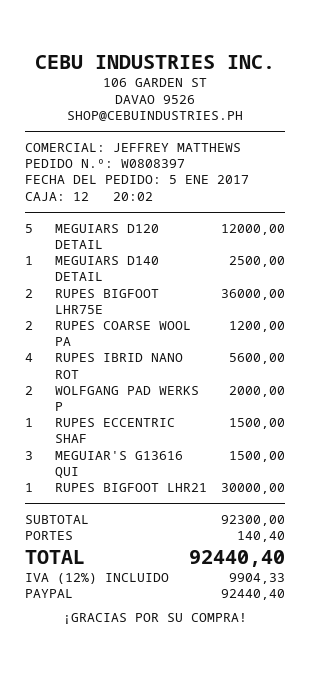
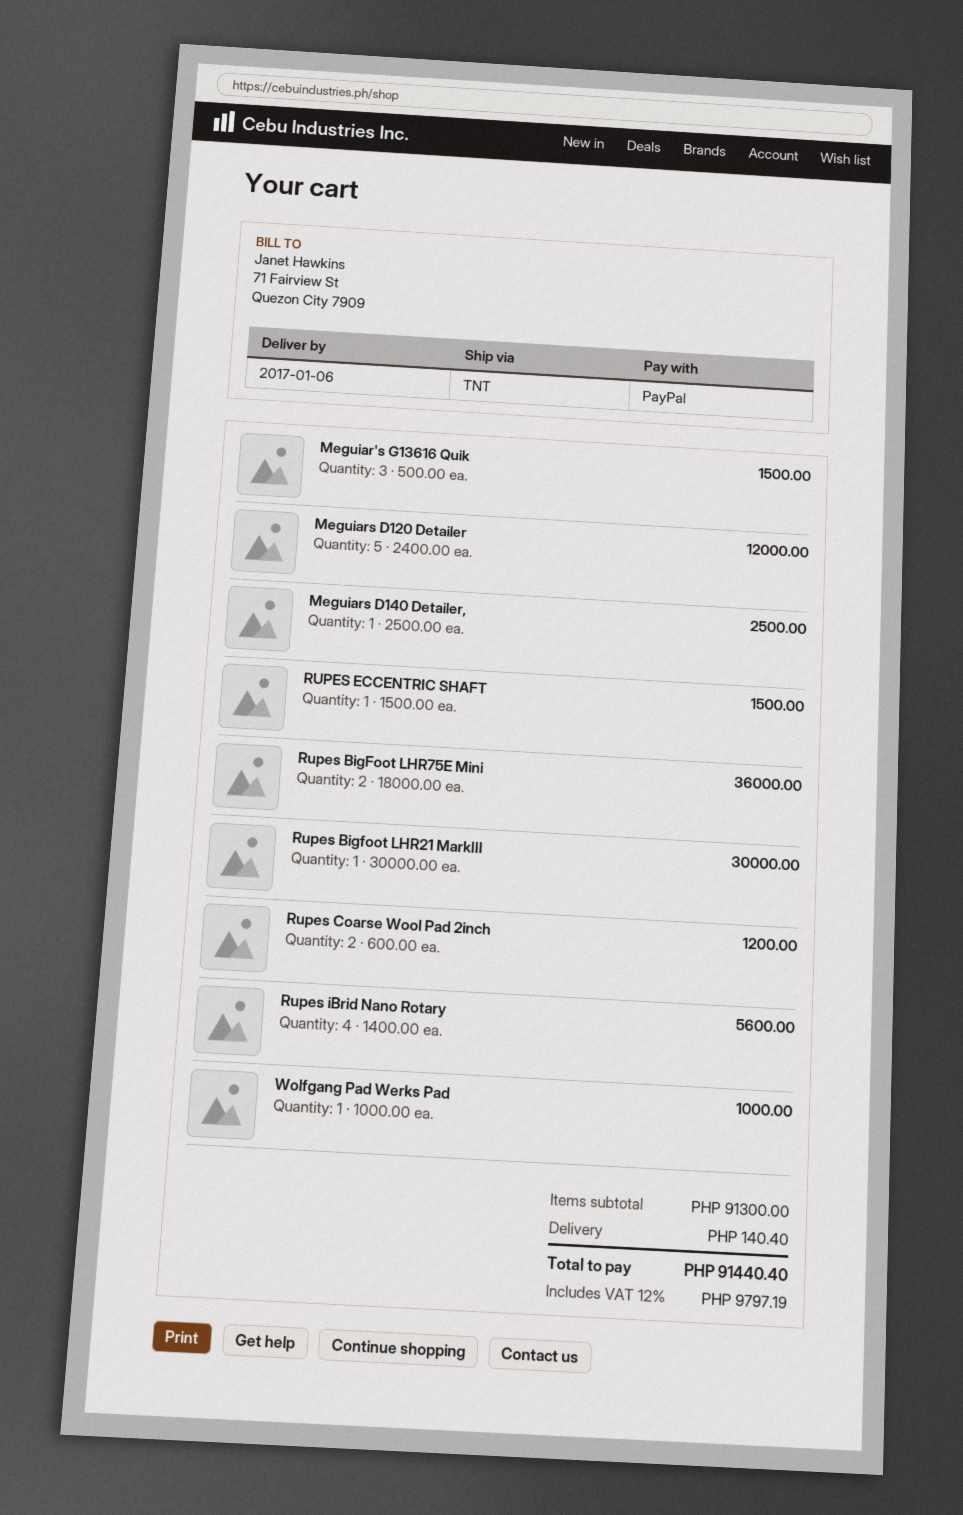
WOLFGANG PAD WERKS P: 2 for 2000.00 -> 1 for 1000.00
subtotal: 92300.00 -> 91300.00
tax: 12% = 9904.33 -> 12% = 9797.19
total: 92440.40 -> 91440.40

